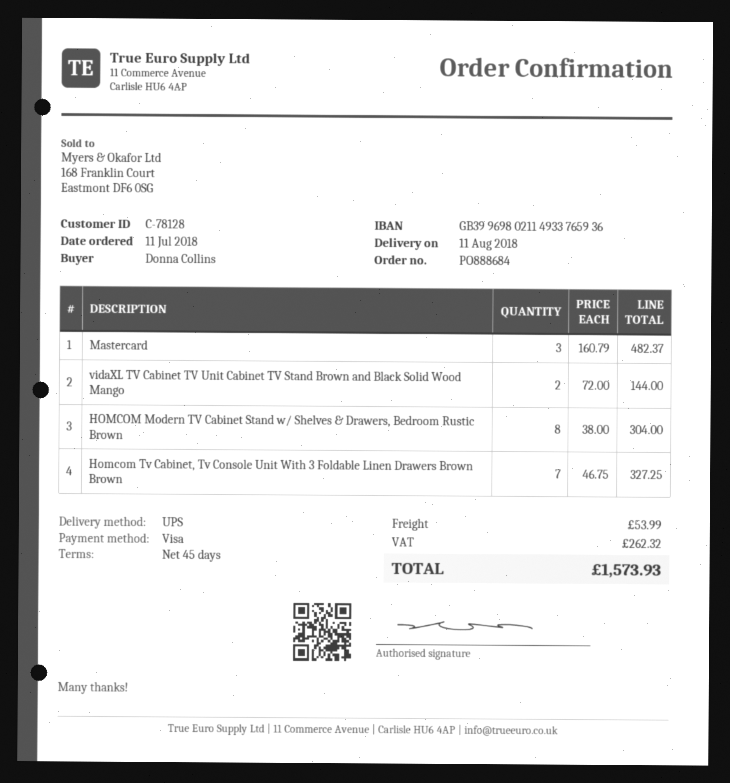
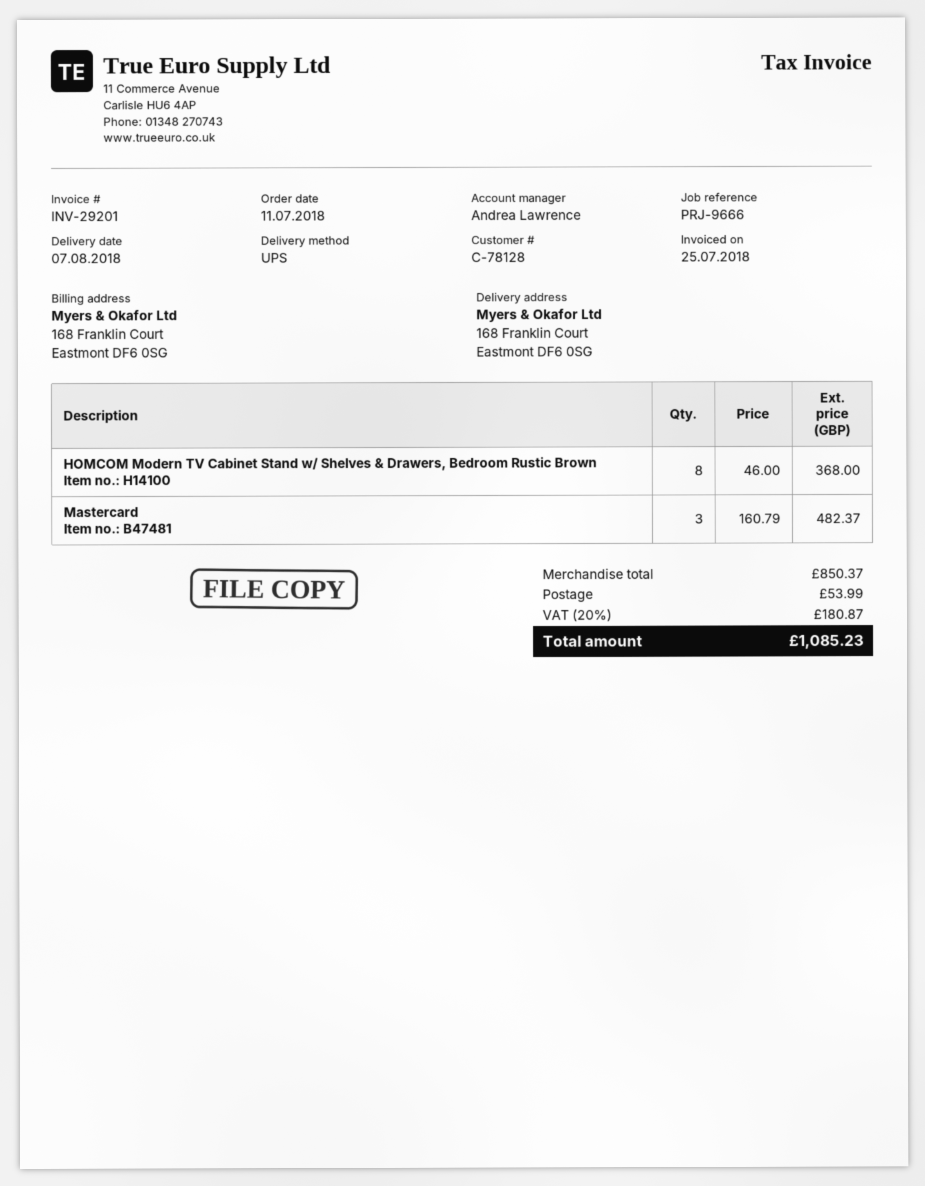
delivery date: 2018-08-11 -> 2018-08-07
vidaXL TV Cabinet TV Unit Cabinet TV Stand Brown and Black Solid Wood Mango: 2 x 72.00 = 144.00 -> none
HOMCOM Modern TV Cabinet Stand w/ Shelves & Drawers, Bedroom Rustic Brown: 8 x 38.00 = 304.00 -> 8 x 46.00 = 368.00
Homcom Tv Cabinet, Tv Console Unit With 3 Foldable Linen Drawers Brown Brown: 7 x 46.75 = 327.25 -> none
tax: 262.32 -> 180.87
total: 1573.93 -> 1085.23

